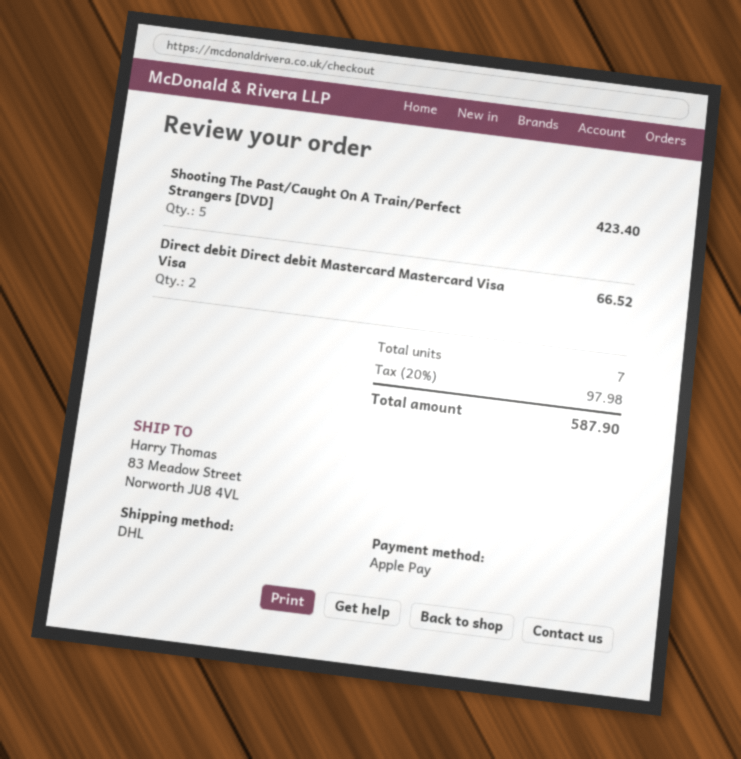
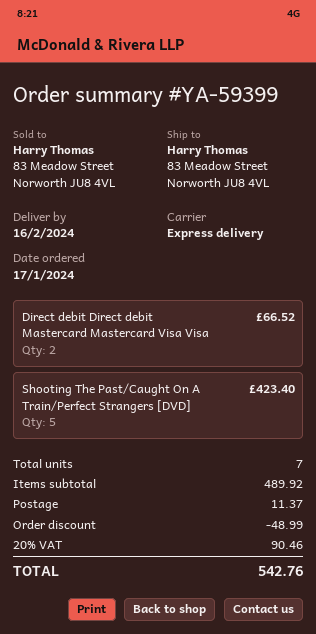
shipping method: DHL -> express
discount: none -> 48.99
shipping: none -> 11.37
tax: 20% = 97.98 -> 20% = 90.46
total: 587.90 -> 542.76

